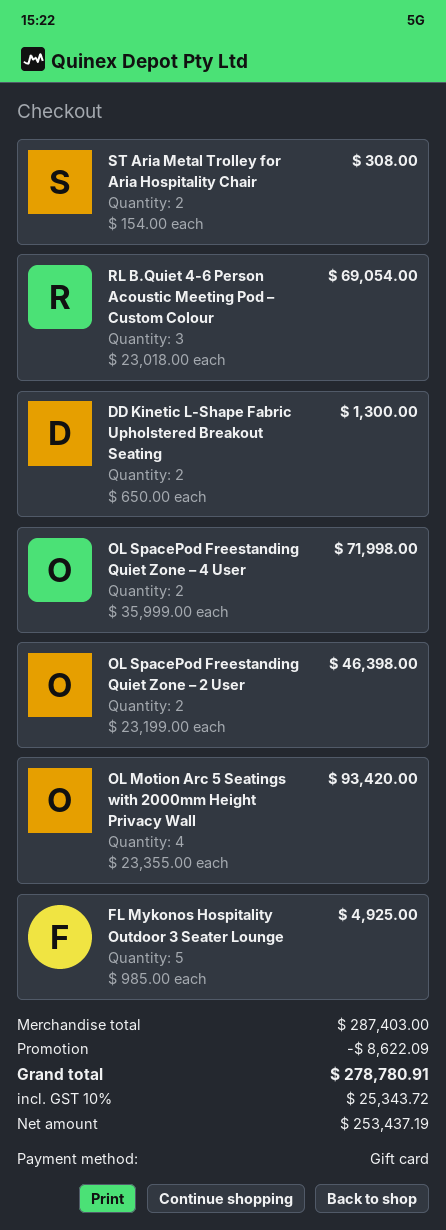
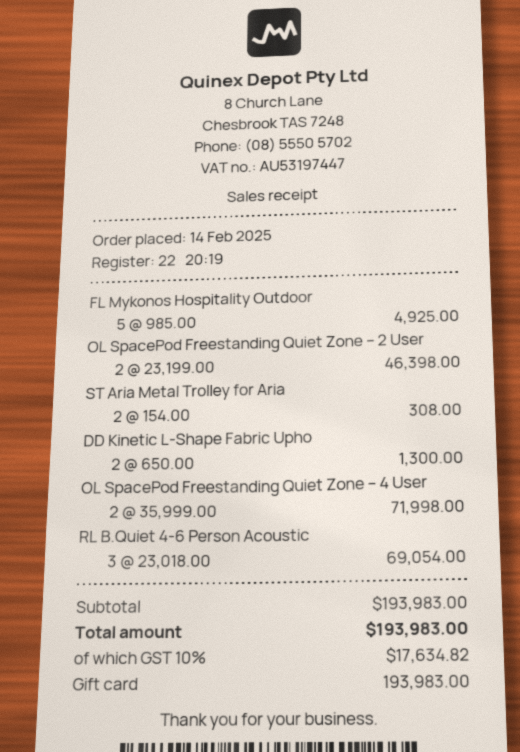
OL Motion Arc 5 Seatings with 2000mm Height Privacy Wall: 4 x 23355.00 = 93420.00 -> none
subtotal: 287403.00 -> 193983.00
discount: 8622.09 -> none
tax: 10% = 25343.72 -> 10% = 17634.82
total: 278780.91 -> 193983.00

